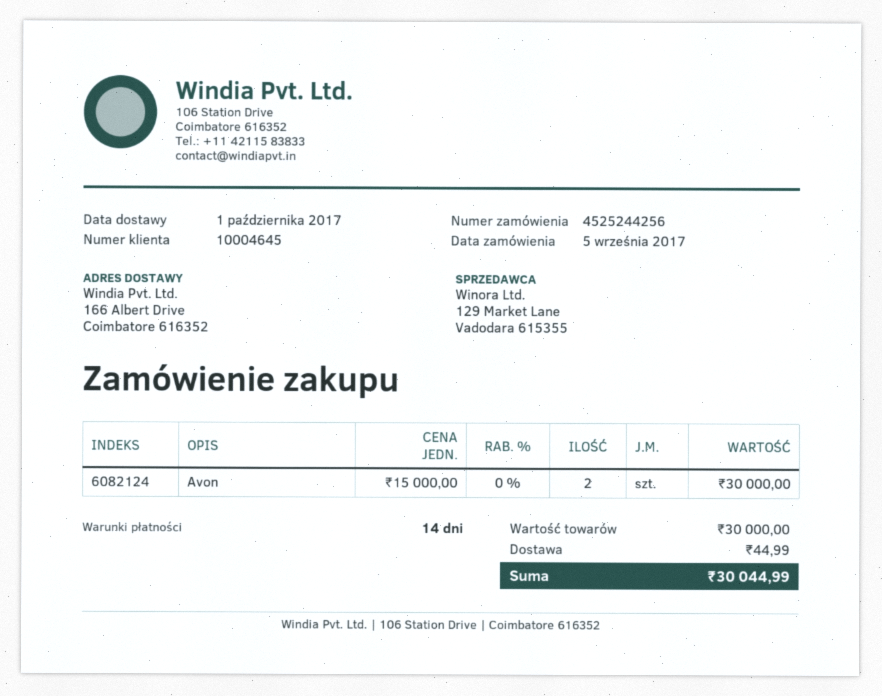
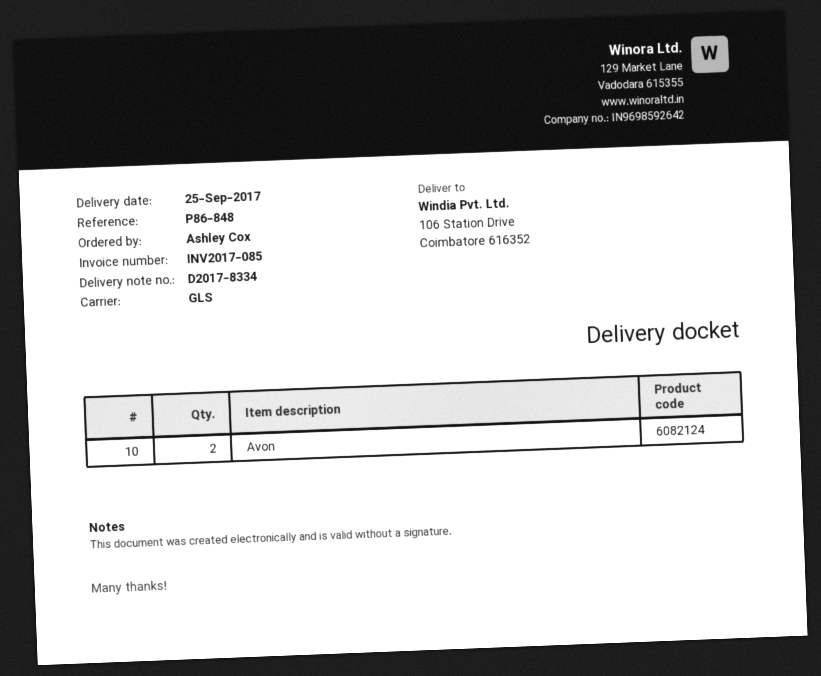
delivery date: 2017-10-01 -> 2017-09-25
ship to: 166 Albert Drive, Coimbatore 616352 -> 106 Station Drive, Coimbatore 616352

